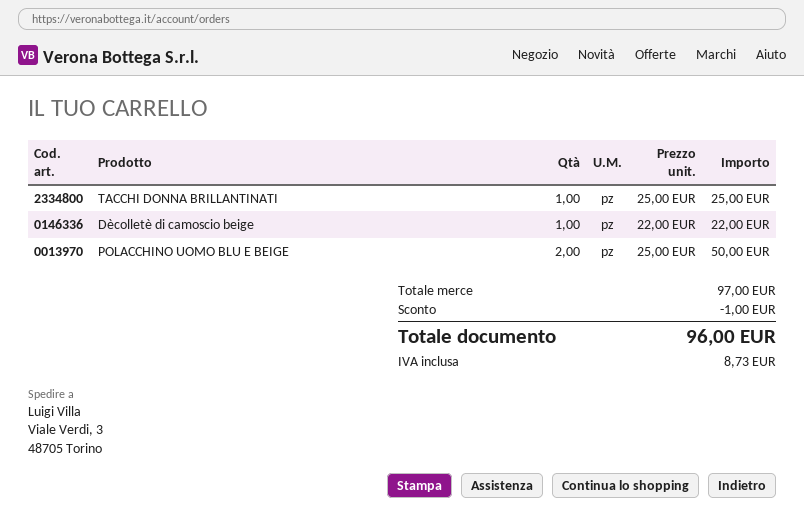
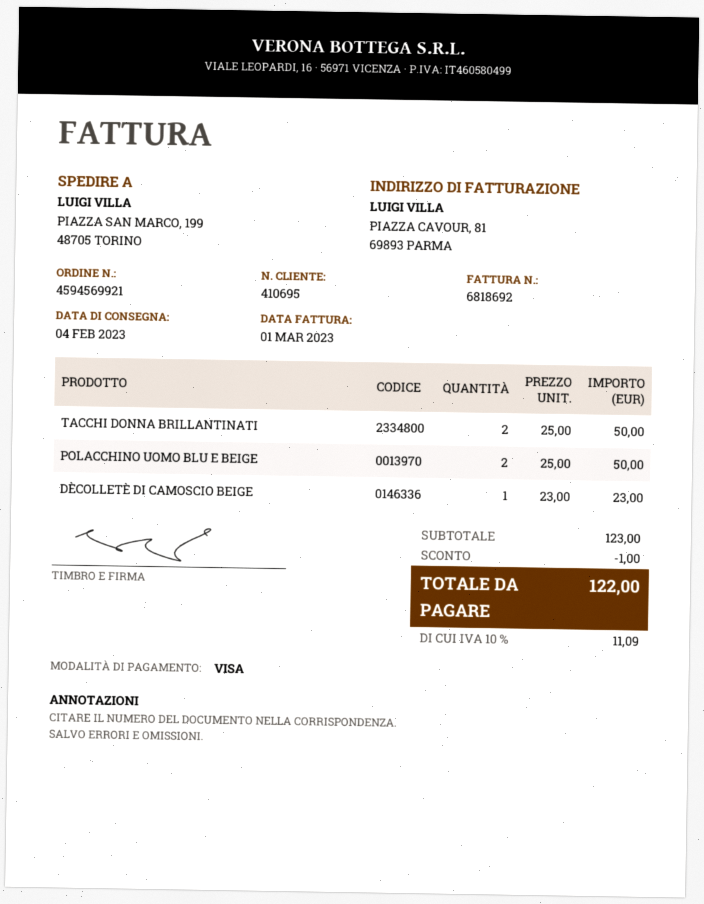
ship to: Viale Verdi, 3, 48705 Torino -> PIAZZA SAN MARCO, 199, 48705 TORINO
TACCHI DONNA BRILLANTINATI: 1 x 25.00 = 25.00 -> 2 x 25.00 = 50.00
Dècolletè di camoscio beige: 1 x 22.00 = 22.00 -> 1 x 23.00 = 23.00
subtotal: 97.00 -> 123.00
tax: 8.73 -> 11.09
total: 96.00 -> 122.00

